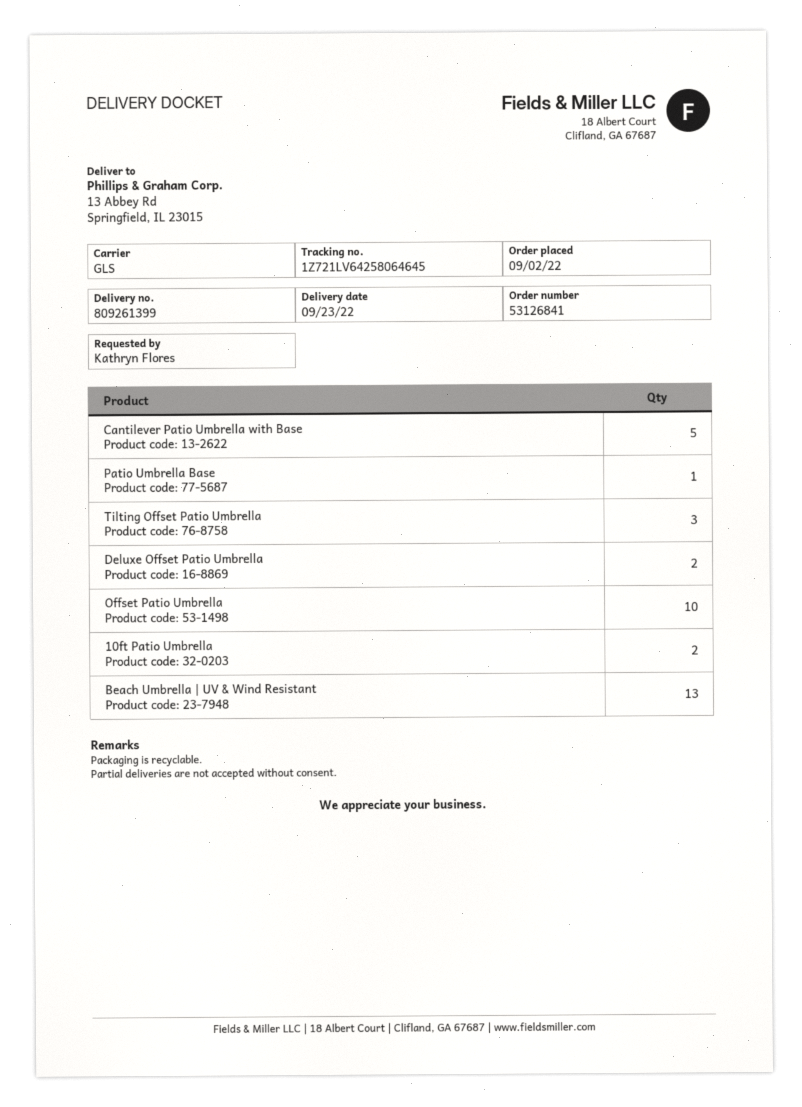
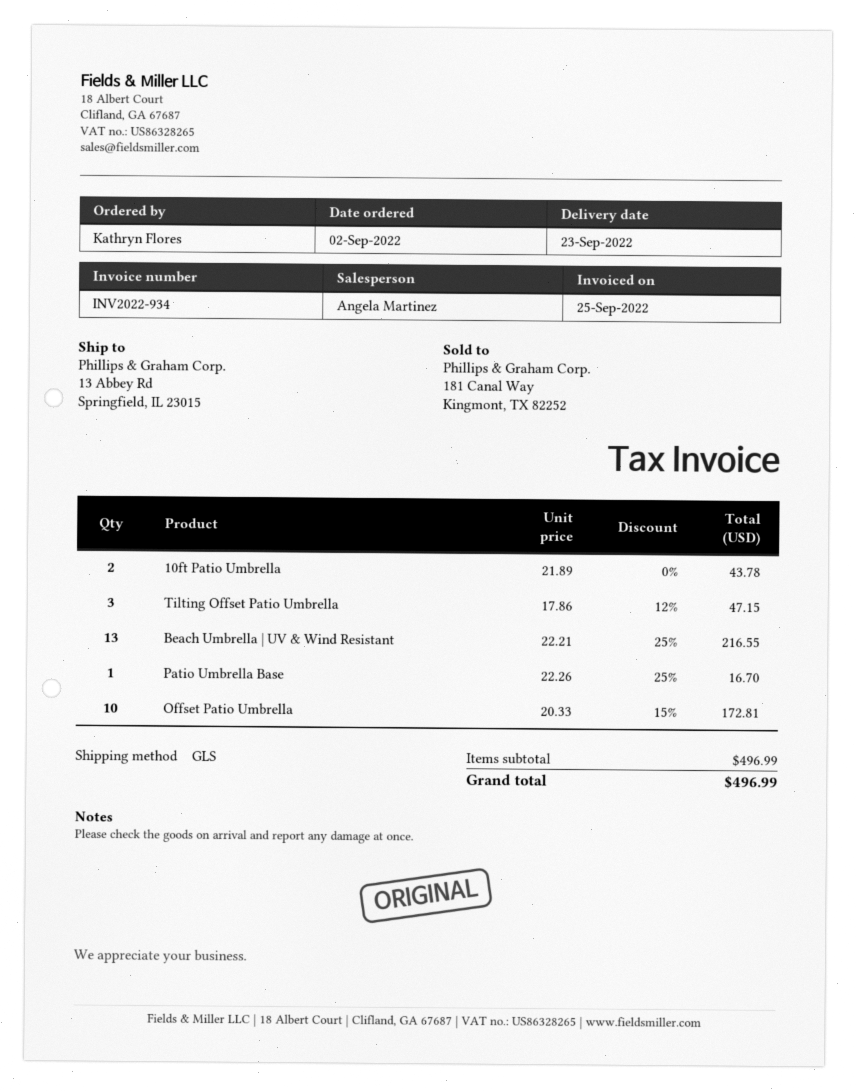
Cantilever Patio Umbrella with Base: 5 -> none
Deluxe Offset Patio Umbrella: 2 -> none

